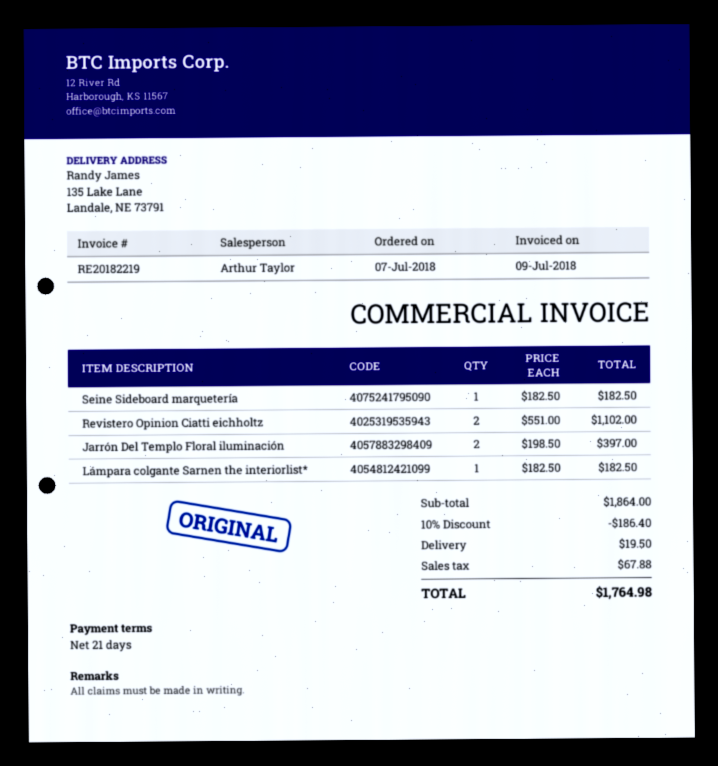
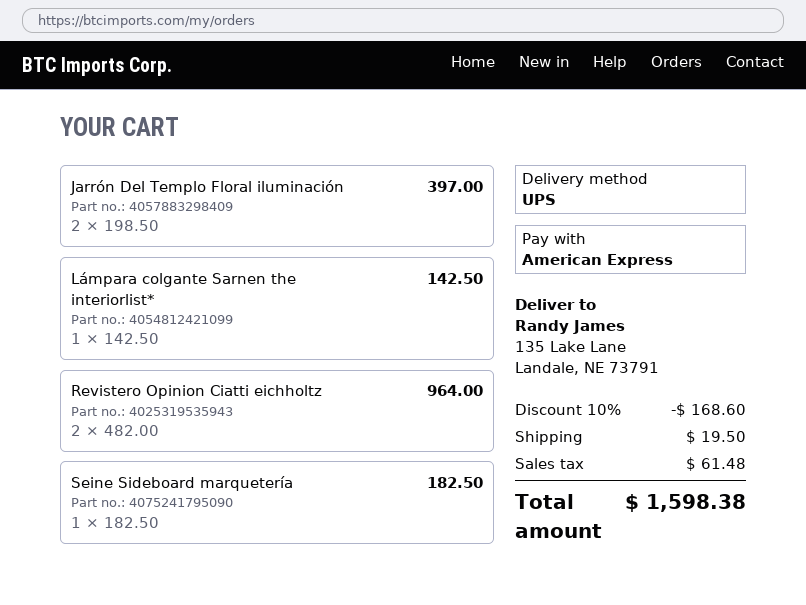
Revistero Opinion Ciatti eichholtz: 2 x 551.00 = 1102.00 -> 2 x 482.00 = 964.00
Lámpara colgante Sarnen the interiorlist*: 1 x 182.50 = 182.50 -> 1 x 142.50 = 142.50
discount: 10% = 186.40 -> 10% = 168.60
tax: 67.88 -> 61.48
total: 1764.98 -> 1598.38

